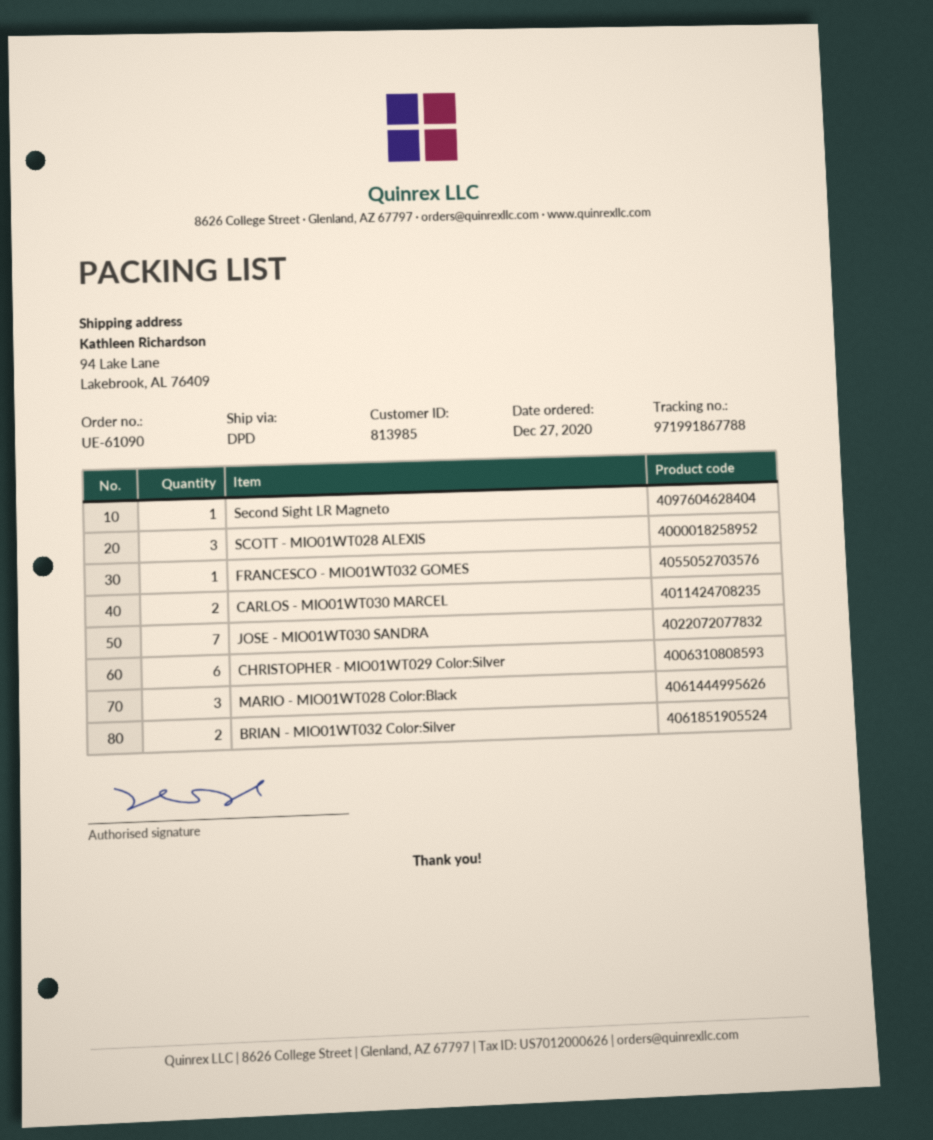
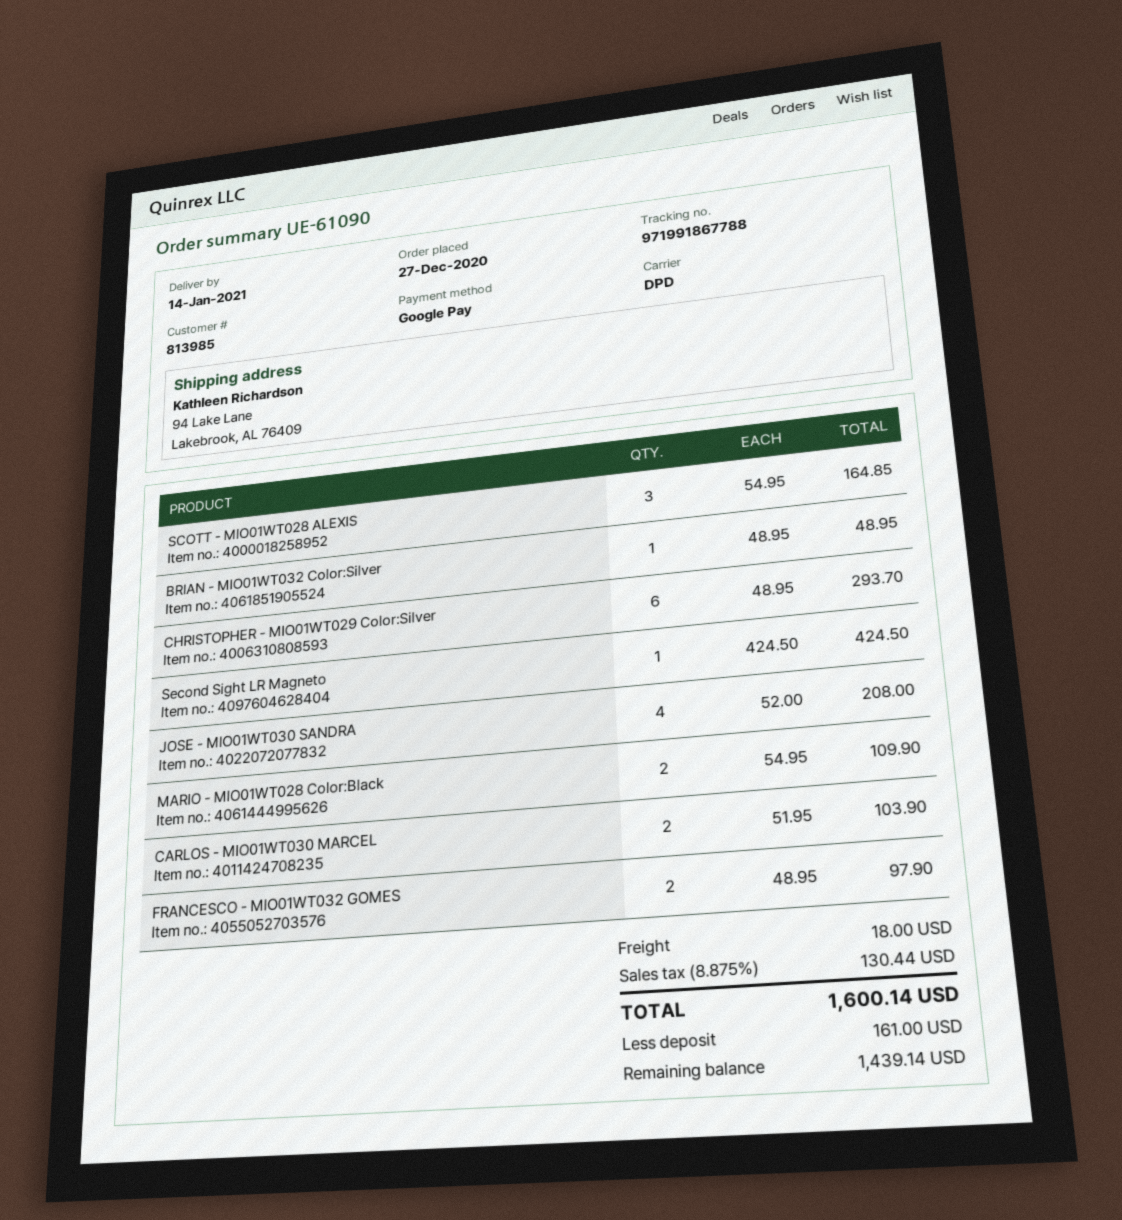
FRANCESCO - MIO01WT032 GOMES: 1 -> 2
JOSE - MIO01WT030 SANDRA: 7 -> 4
MARIO - MIO01WT028 Color:Black: 3 -> 2
BRIAN - MIO01WT032 Color:Silver: 2 -> 1

